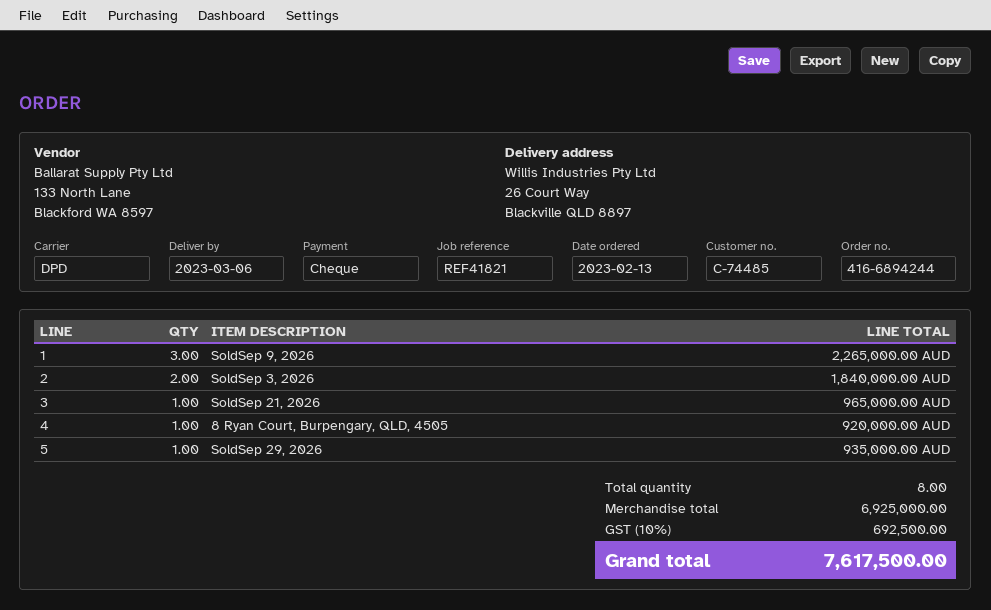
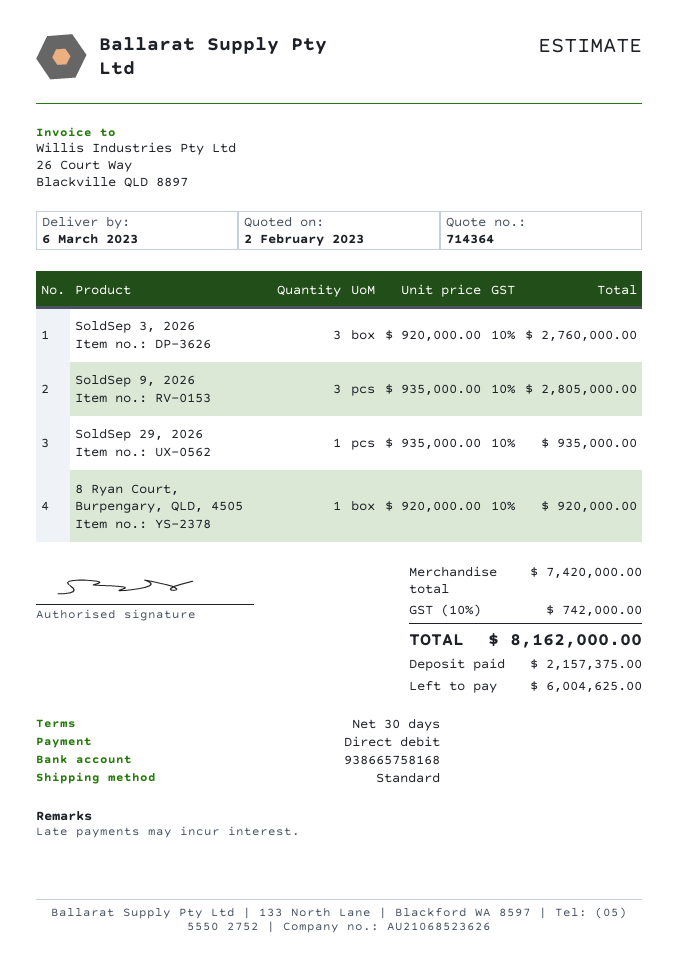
payment method: cheque -> direct debit
shipping method: DPD -> standard
SoldSep 9, 2026: 3 for 2265000.00 -> 3 for 2805000.00
SoldSep 3, 2026: 2 for 1840000.00 -> 3 for 2760000.00
SoldSep 21, 2026: 1 for 965000.00 -> none
subtotal: 6925000.00 -> 7420000.00
tax: 10% = 692500.00 -> 10% = 742000.00
total: 7617500.00 -> 8162000.00

